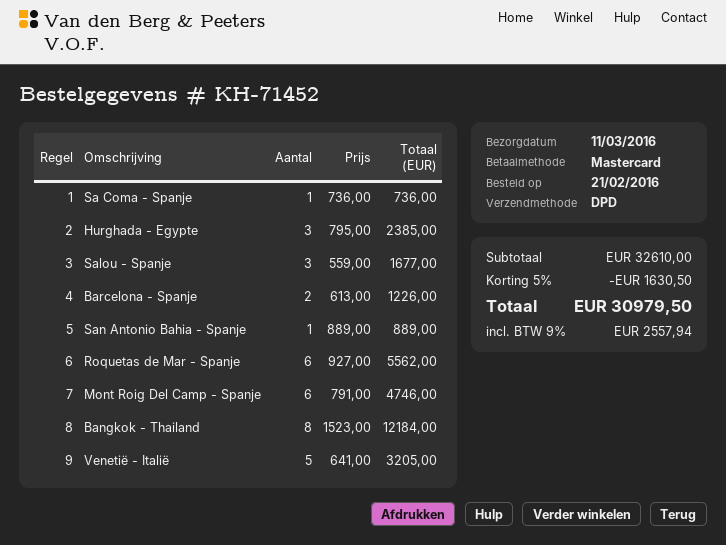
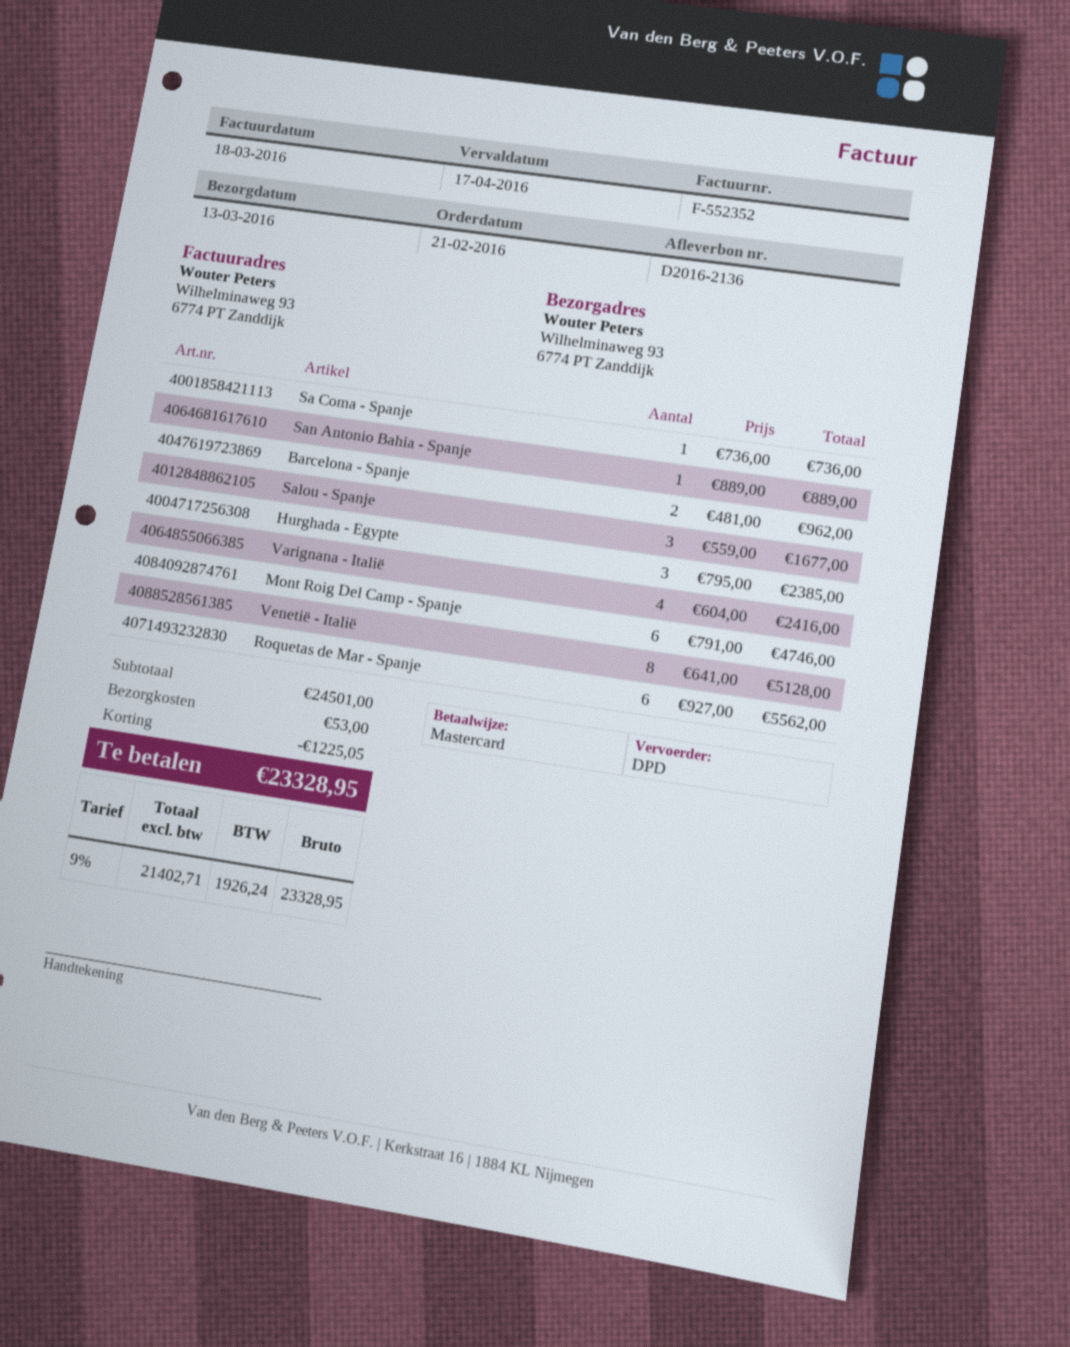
delivery date: 2016-03-11 -> 2016-03-13
Barcelona - Spanje: 2 x 613.00 = 1226.00 -> 2 x 481.00 = 962.00
Bangkok - Thailand: 8 x 1523.00 = 12184.00 -> none
Venetië - Italië: 5 x 641.00 = 3205.00 -> 8 x 641.00 = 5128.00
Varignana - Italië: none -> 4 x 604.00 = 2416.00
subtotal: 32610.00 -> 24501.00
discount: 1630.50 -> 1225.05
shipping: none -> 53.00
tax: 9% = 2557.94 -> 9% = 1926.24
total: 30979.50 -> 23328.95

